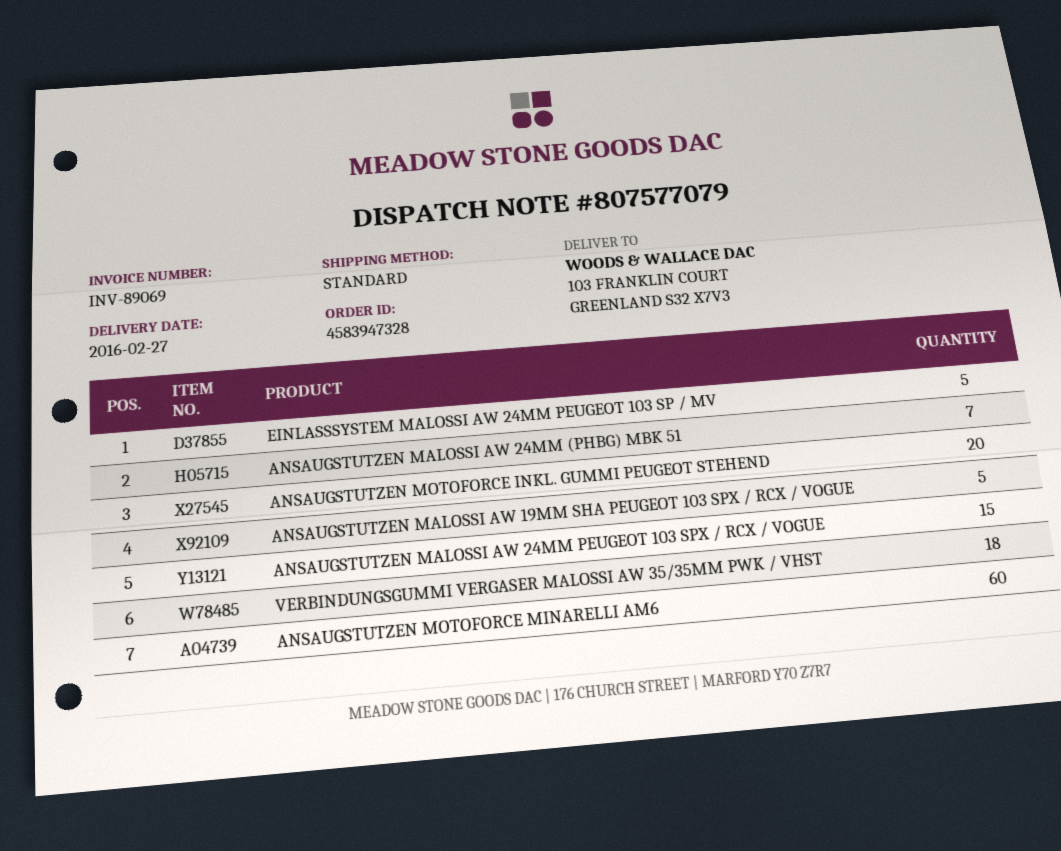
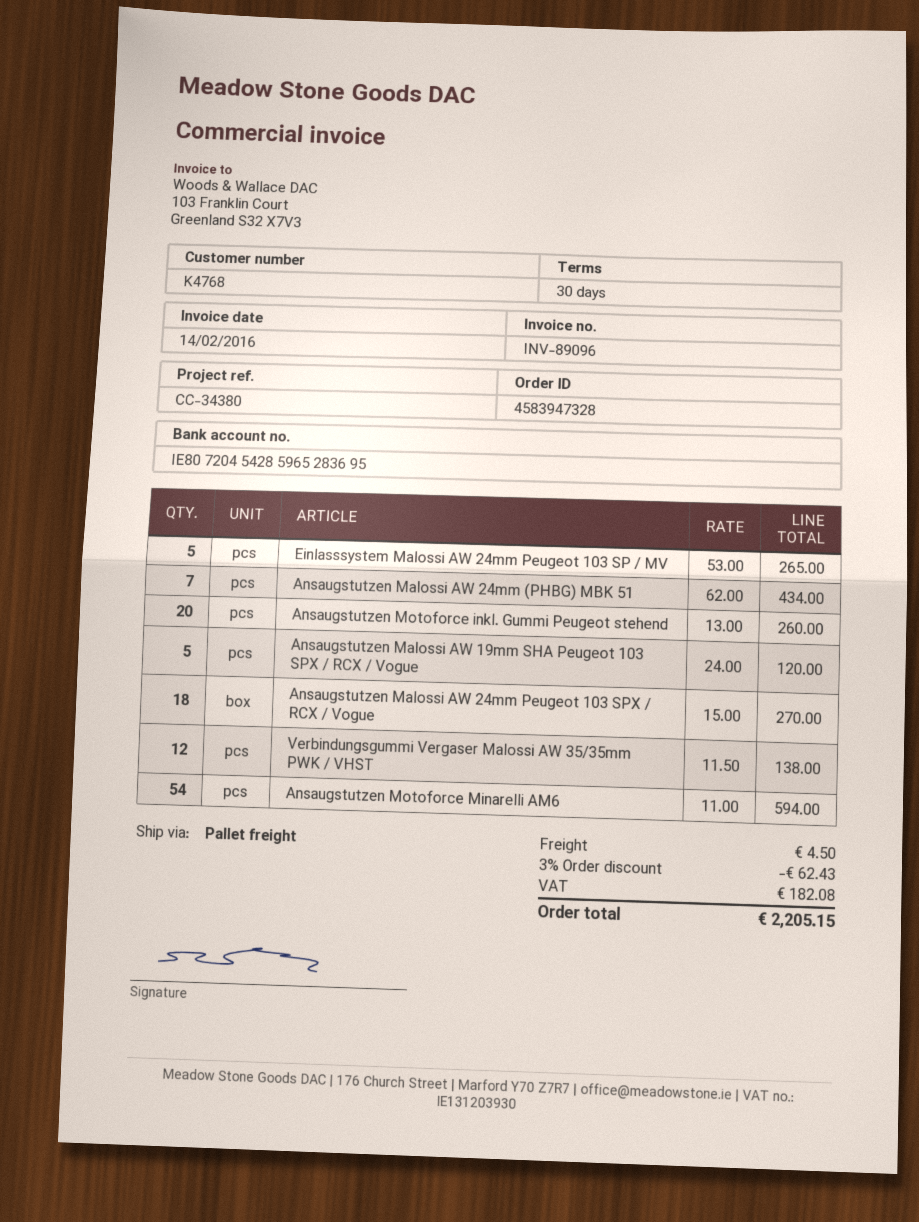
invoice number: INV-89069 -> INV-89096
shipping method: standard -> pallet freight
ANSAUGSTUTZEN MALOSSI AW 24MM PEUGEOT 103 SPX / RCX / VOGUE: 15 -> 18
VERBINDUNGSGUMMI VERGASER MALOSSI AW 35/35MM PWK / VHST: 18 -> 12
ANSAUGSTUTZEN MOTOFORCE MINARELLI AM6: 60 -> 54

